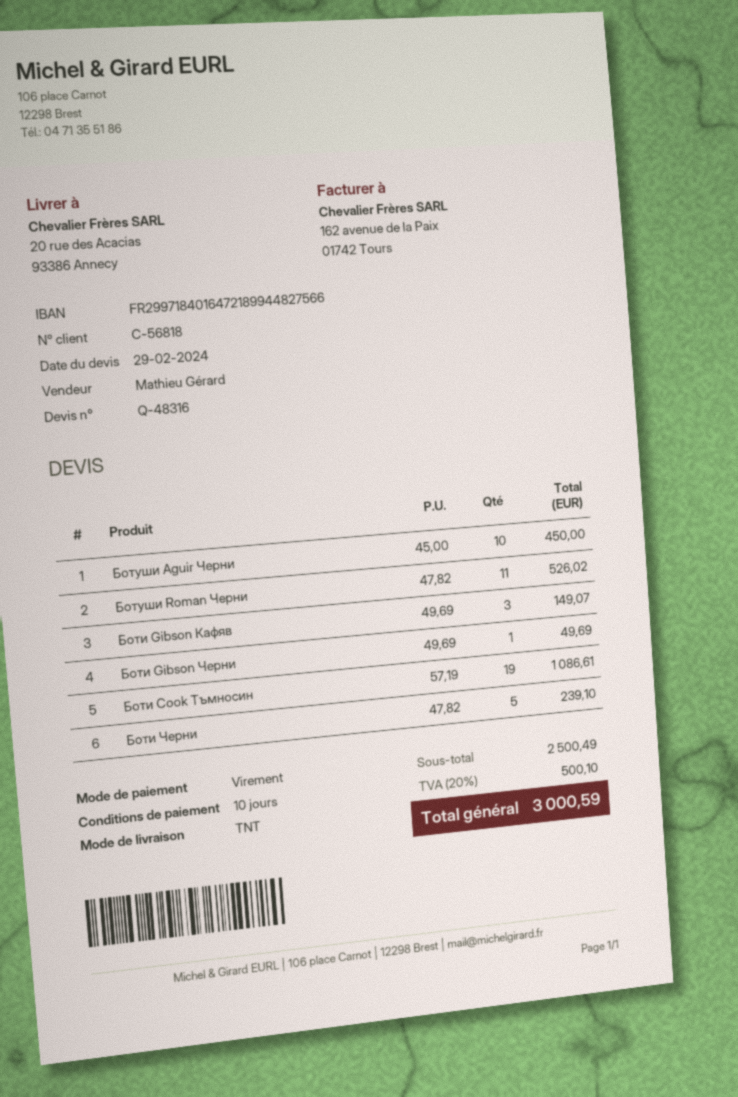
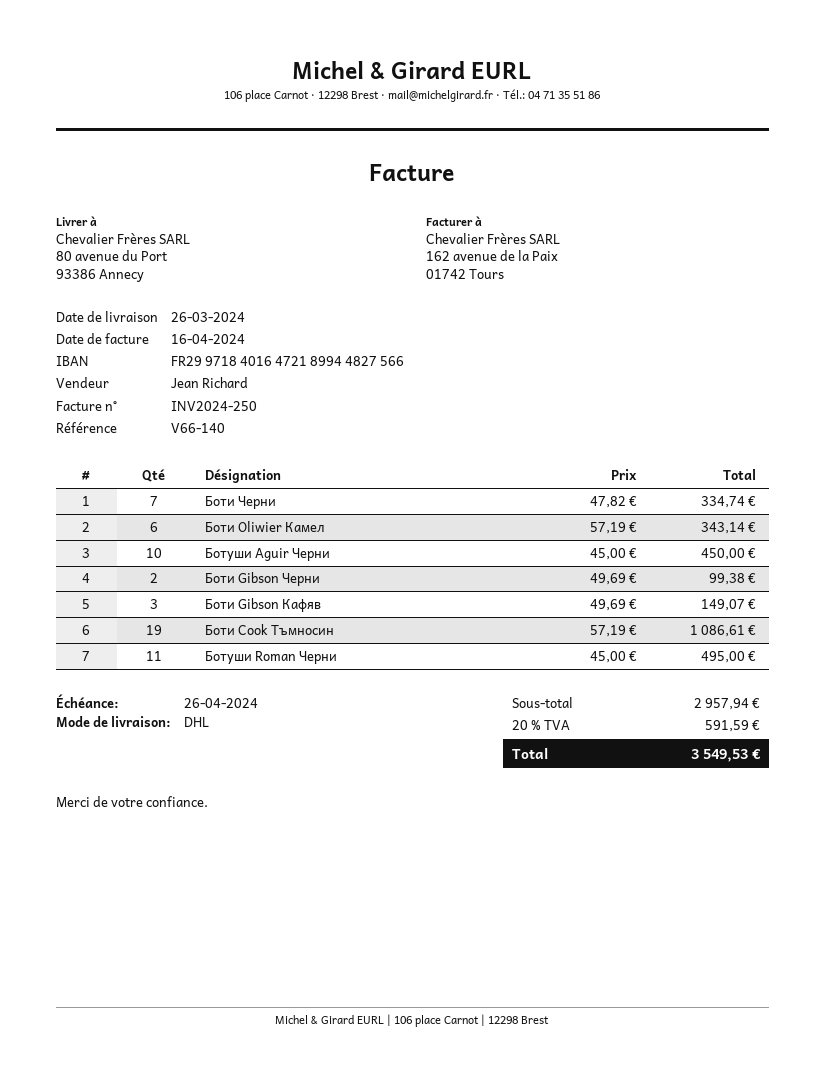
sales rep: Mathieu Gérard -> Jean Richard
shipping method: TNT -> DHL
ship to: 20 rue des Acacias, 93386 Annecy -> 80 avenue du Port, 93386 Annecy
Ботуши Roman Черни: 11 x 47.82 = 526.02 -> 11 x 45.00 = 495.00
Боти Gibson Черни: 1 x 49.69 = 49.69 -> 2 x 49.69 = 99.38
Боти Черни: 5 x 47.82 = 239.10 -> 7 x 47.82 = 334.74
Боти Oliwier Камел: none -> 6 x 57.19 = 343.14
subtotal: 2500.49 -> 2957.94
tax: 20% = 500.10 -> 20% = 591.59
total: 3000.59 -> 3549.53

